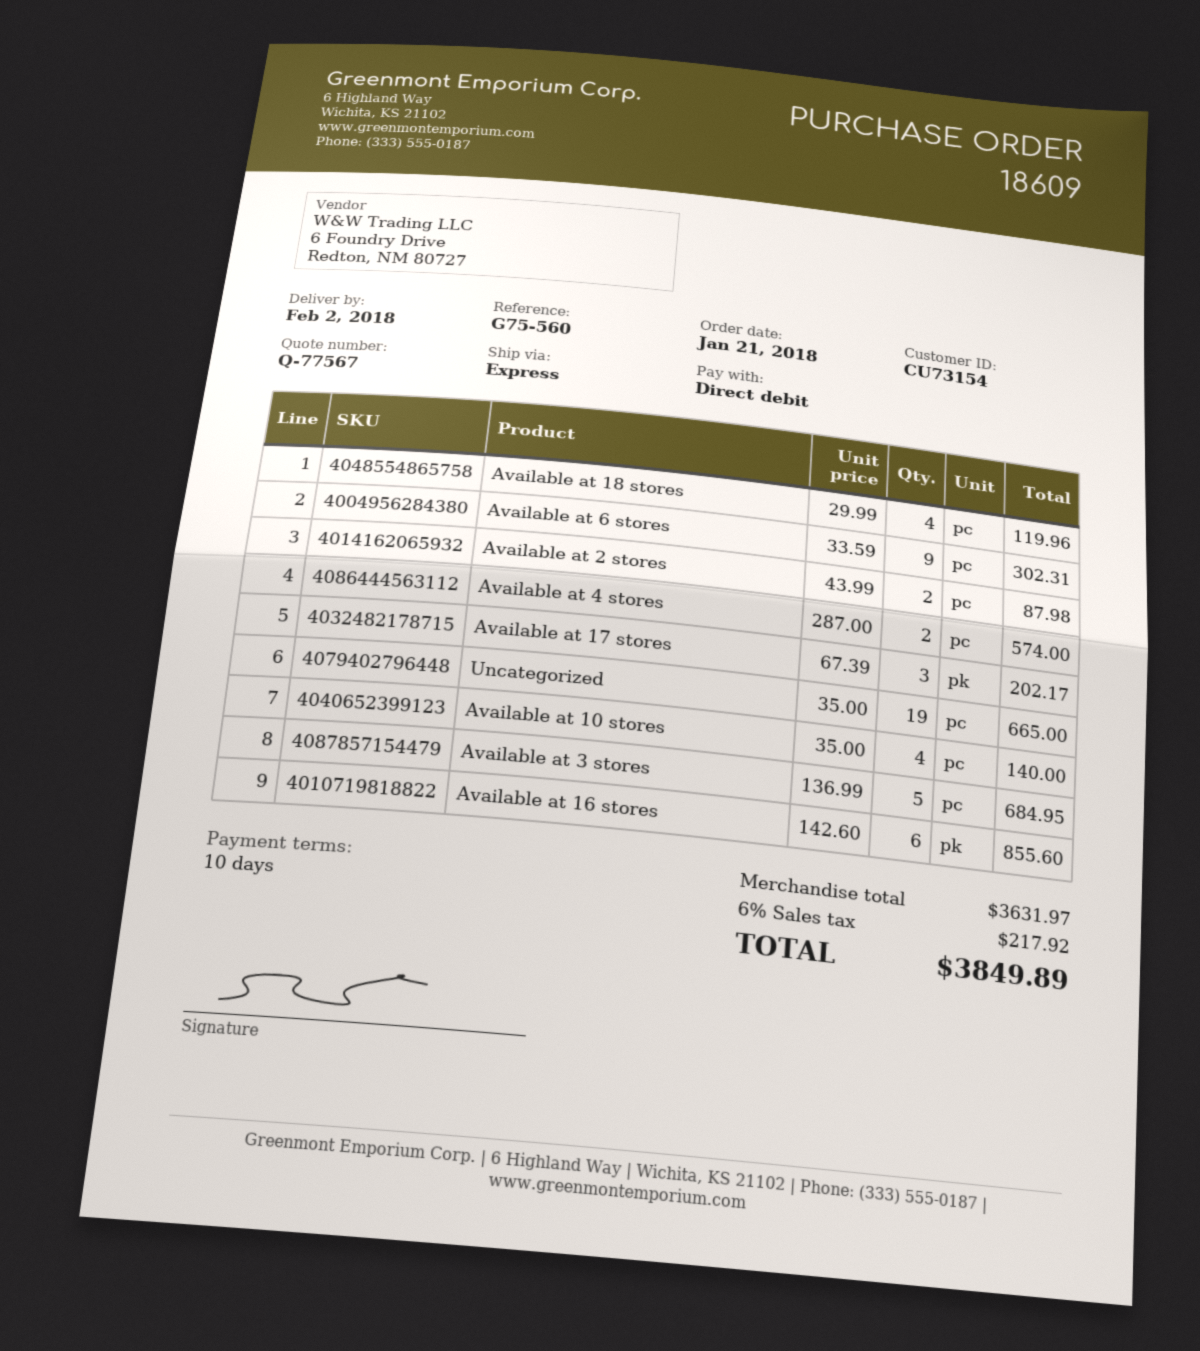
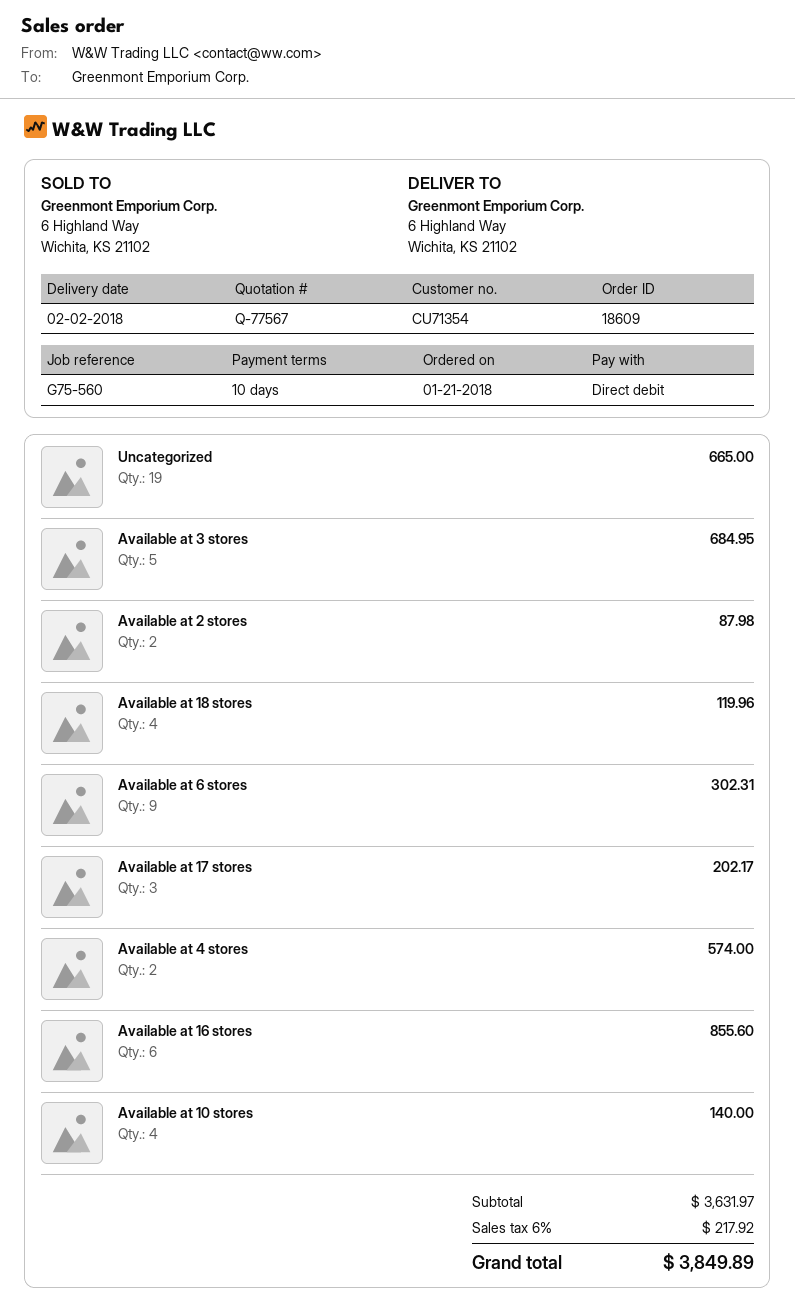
customer number: CU73154 -> CU71354

